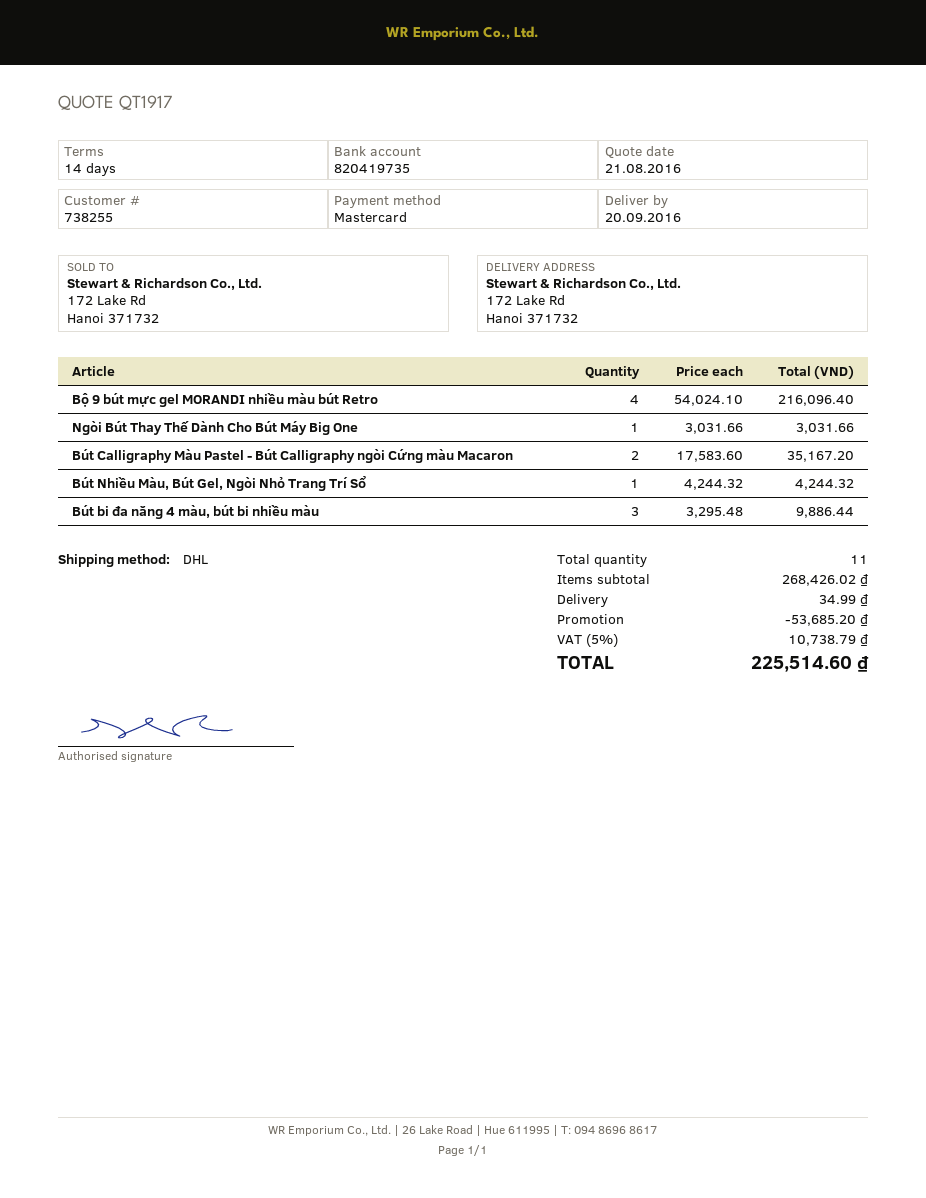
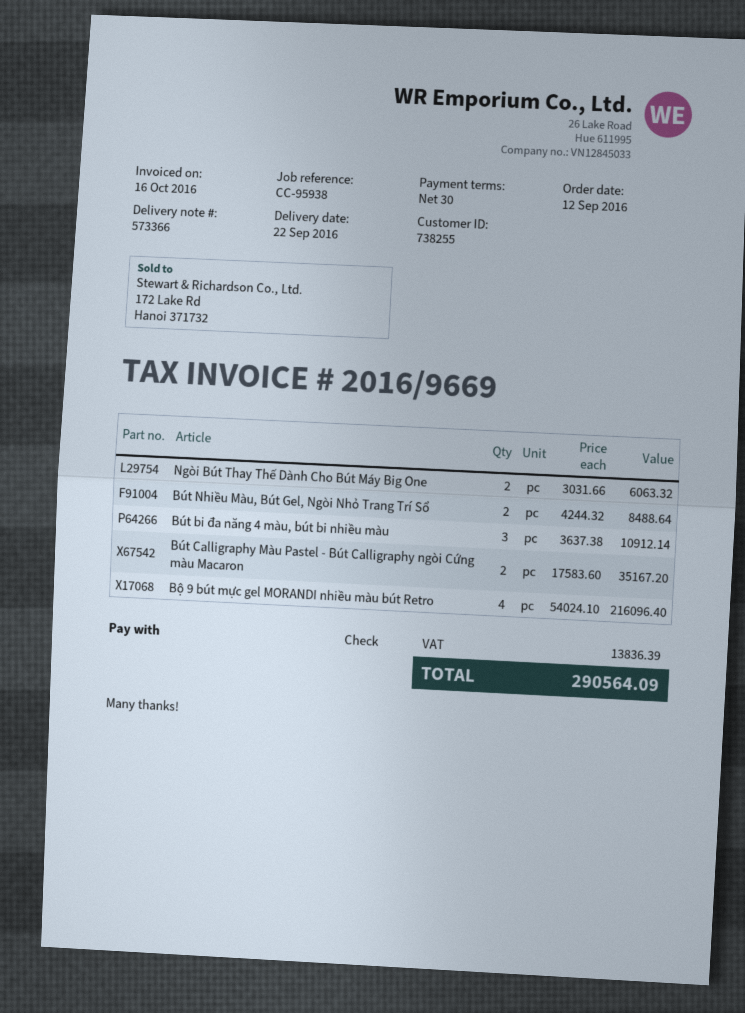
delivery date: 2016-09-20 -> 2016-09-22
payment terms: 14 days -> 30 days
payment method: Mastercard -> cheque
Ngòi Bút Thay Thế Dành Cho Bút Máy Big One: 1 x 3031.66 = 3031.66 -> 2 x 3031.66 = 6063.32
Bút Nhiều Màu, Bút Gel, Ngòi Nhỏ Trang Trí Sổ: 1 x 4244.32 = 4244.32 -> 2 x 4244.32 = 8488.64
Bút bi đa năng 4 màu, bút bi nhiều màu: 3 x 3295.48 = 9886.44 -> 3 x 3637.38 = 10912.14
discount: 53685.20 -> none
shipping: 34.99 -> none
tax: 10738.79 -> 13836.39
total: 225514.60 -> 290564.09

